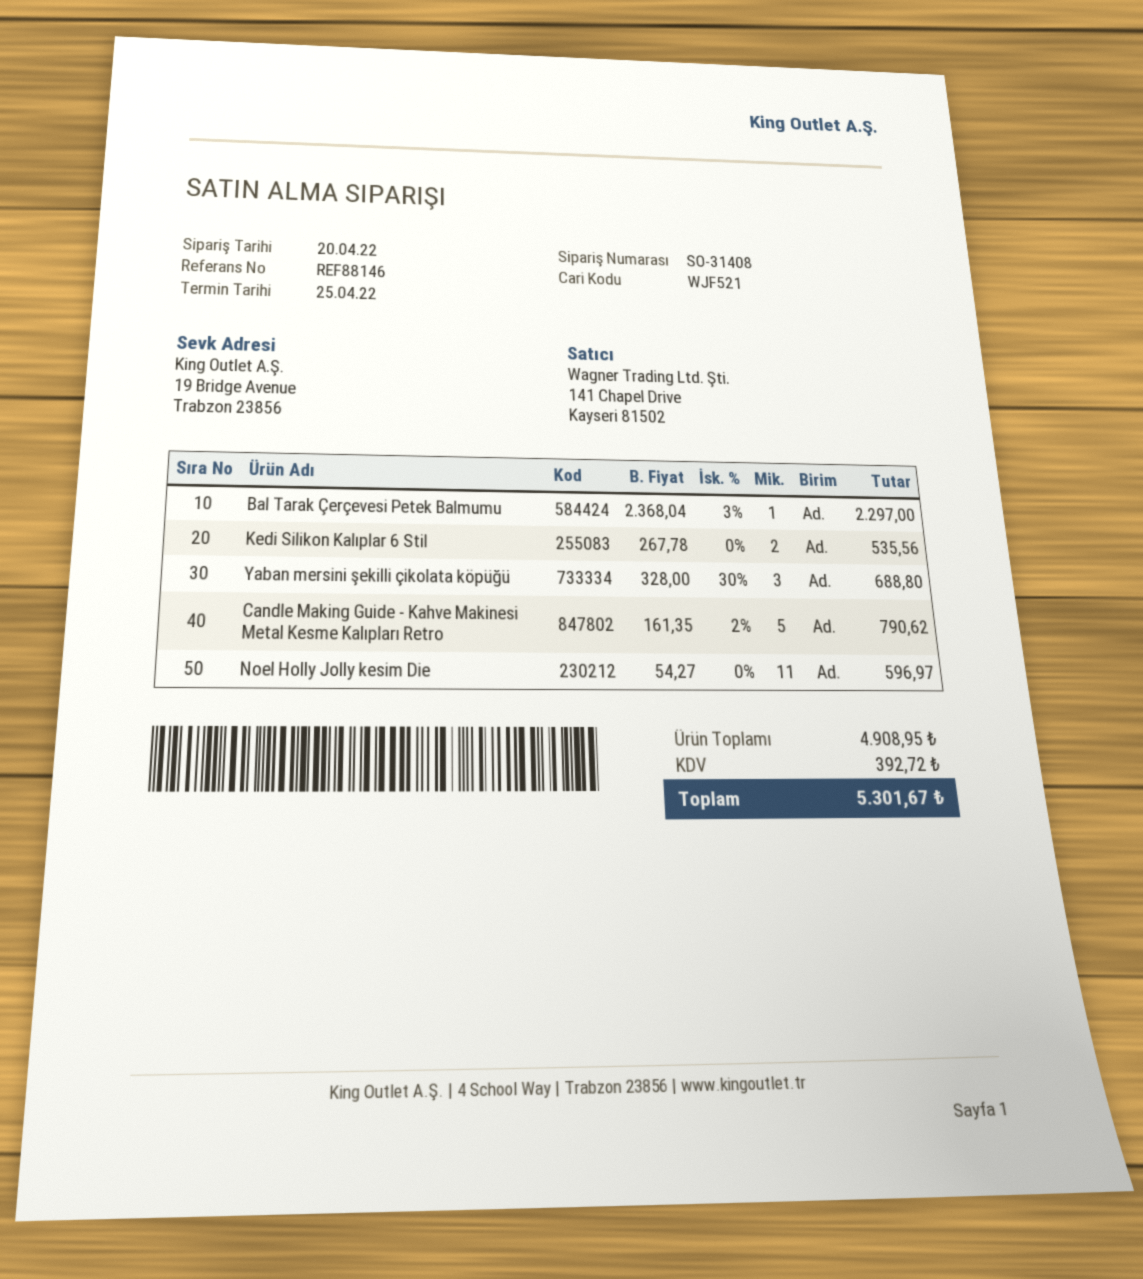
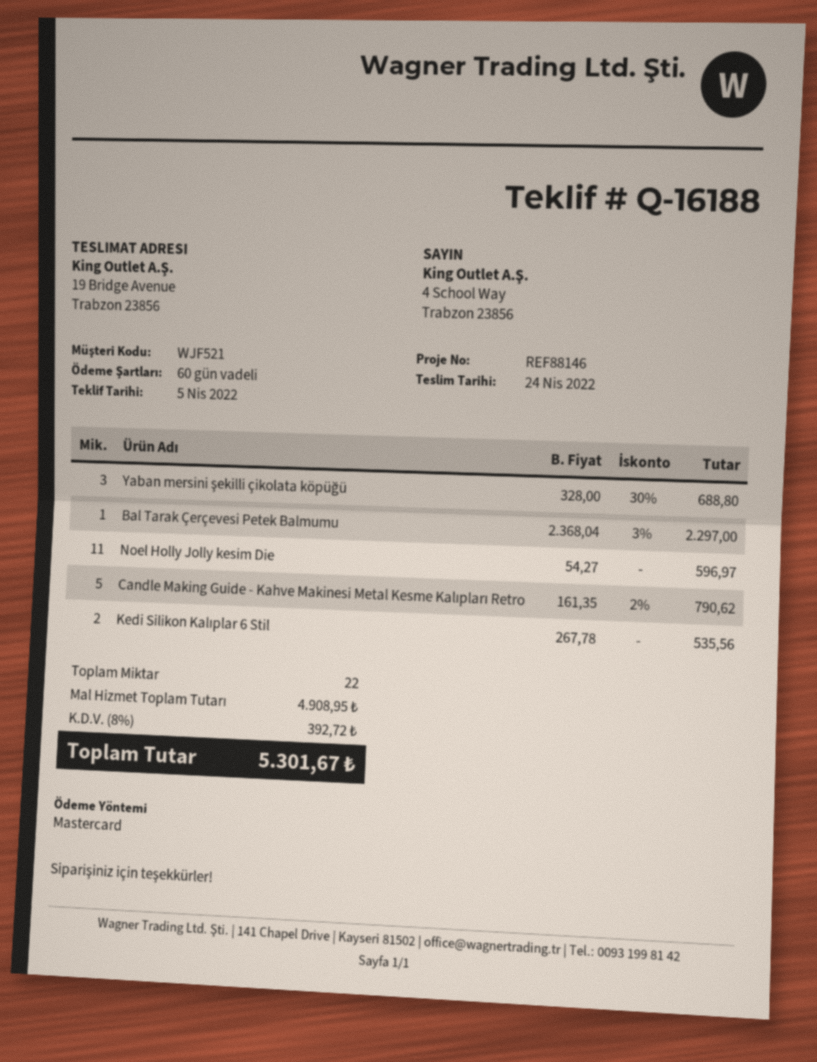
delivery date: 2022-04-25 -> 2022-04-24

